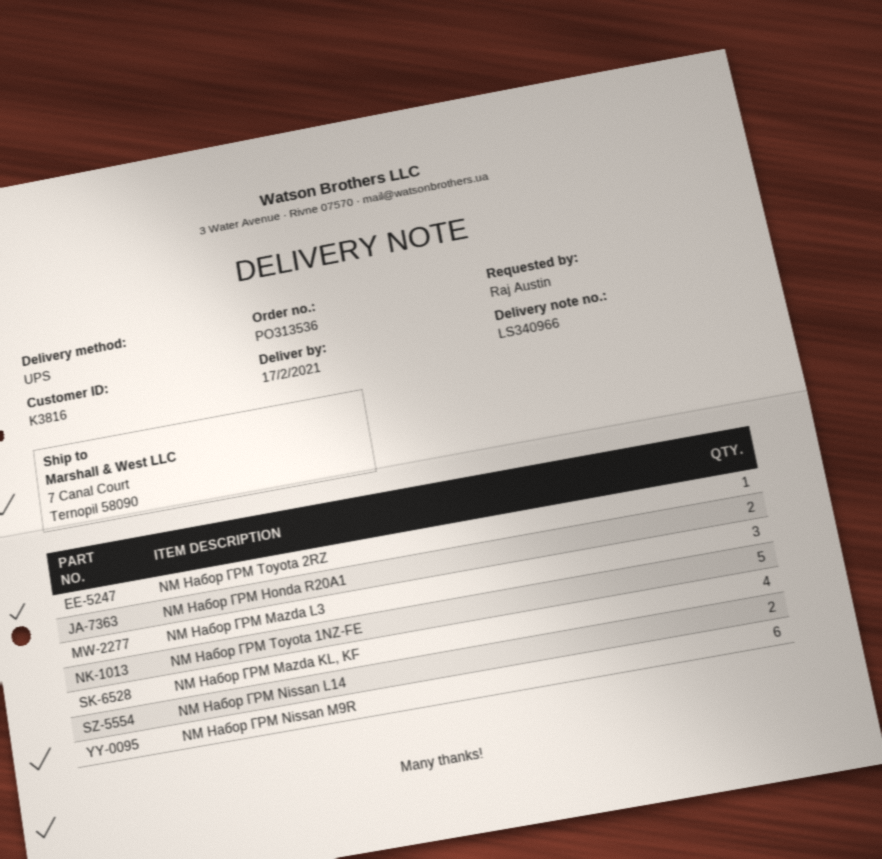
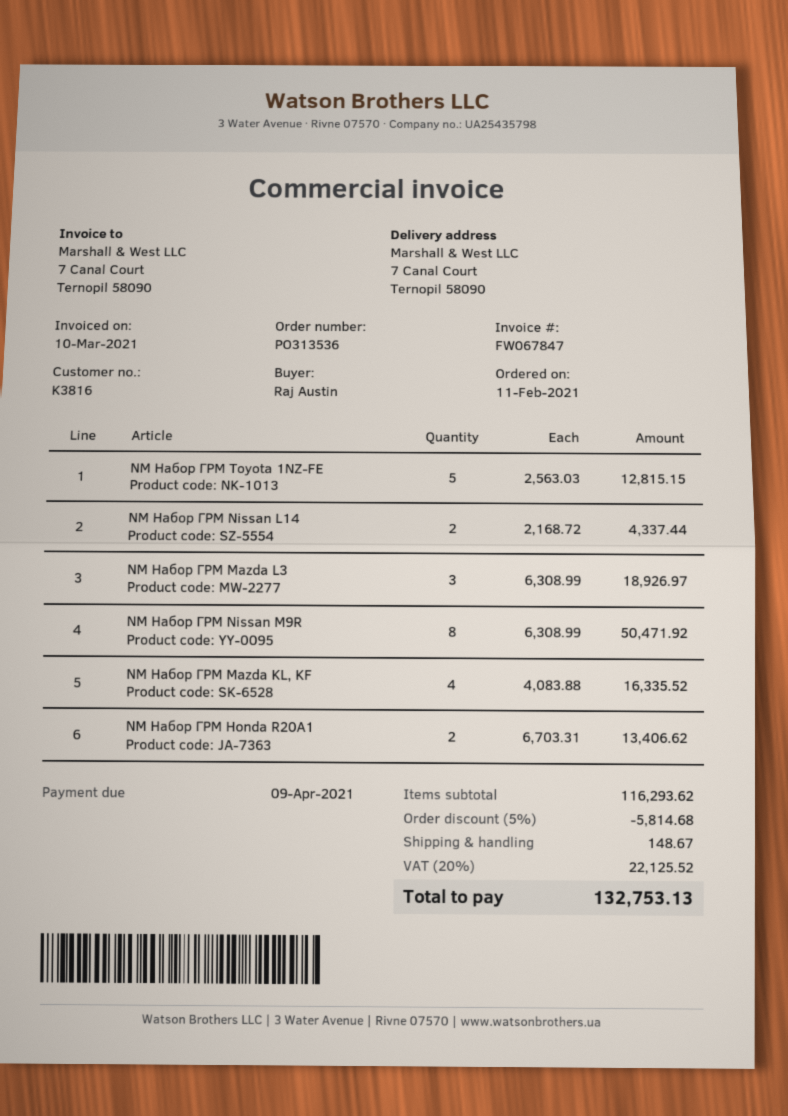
NM Набор ГРМ Toyota 2RZ: 1 -> none
NM Набор ГРМ Nissan M9R: 6 -> 8

